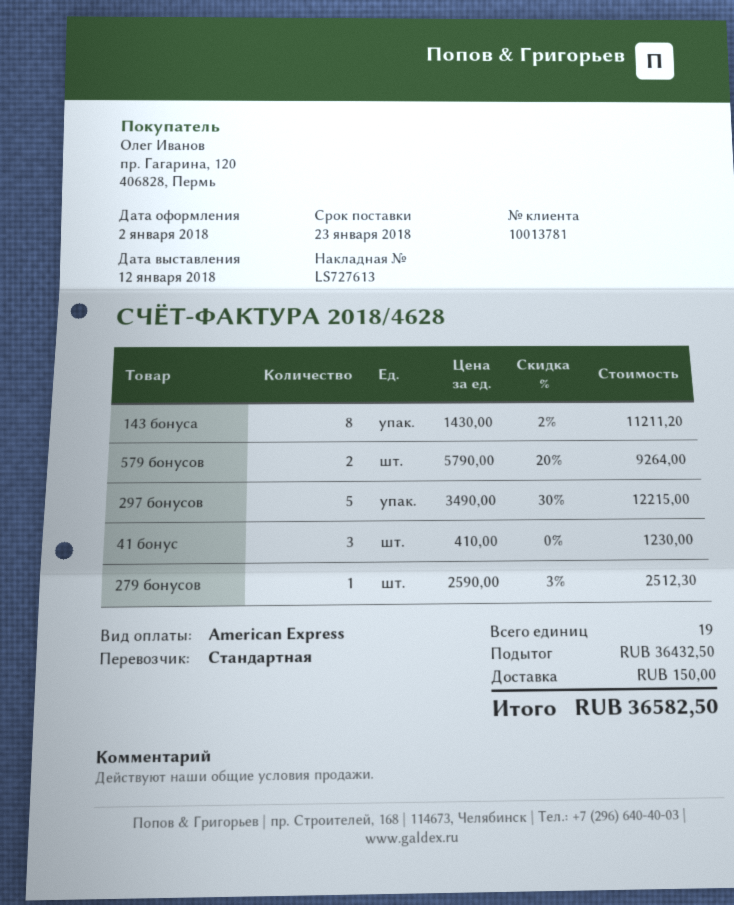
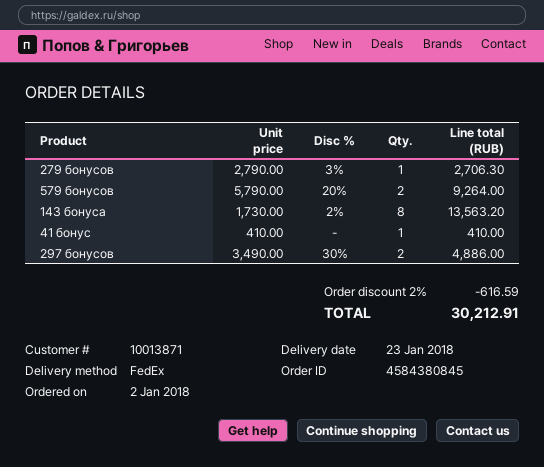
customer number: 10013781 -> 10013871
shipping method: standard -> FedEx
143 бонуса: 8 x 1430.00 - 2% = 11211.20 -> 8 x 1730.00 - 2% = 13563.20
297 бонусов: 5 x 3490.00 - 30% = 12215.00 -> 2 x 3490.00 - 30% = 4886.00
41 бонус: 3 x 410.00 = 1230.00 -> 1 x 410.00 = 410.00
279 бонусов: 1 x 2590.00 - 3% = 2512.30 -> 1 x 2790.00 - 3% = 2706.30
discount: none -> 2% = 616.59
shipping: 150.00 -> none
total: 36582.50 -> 30212.91

